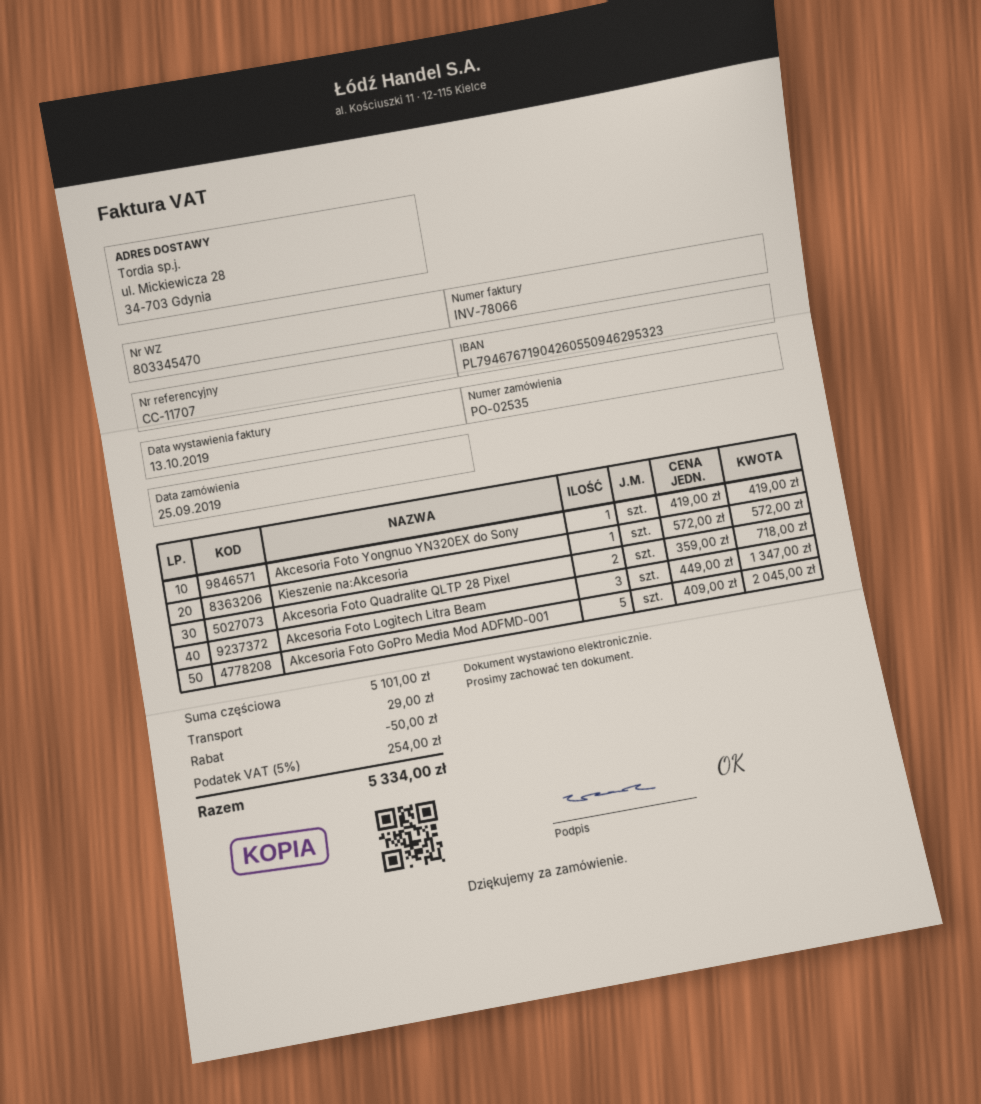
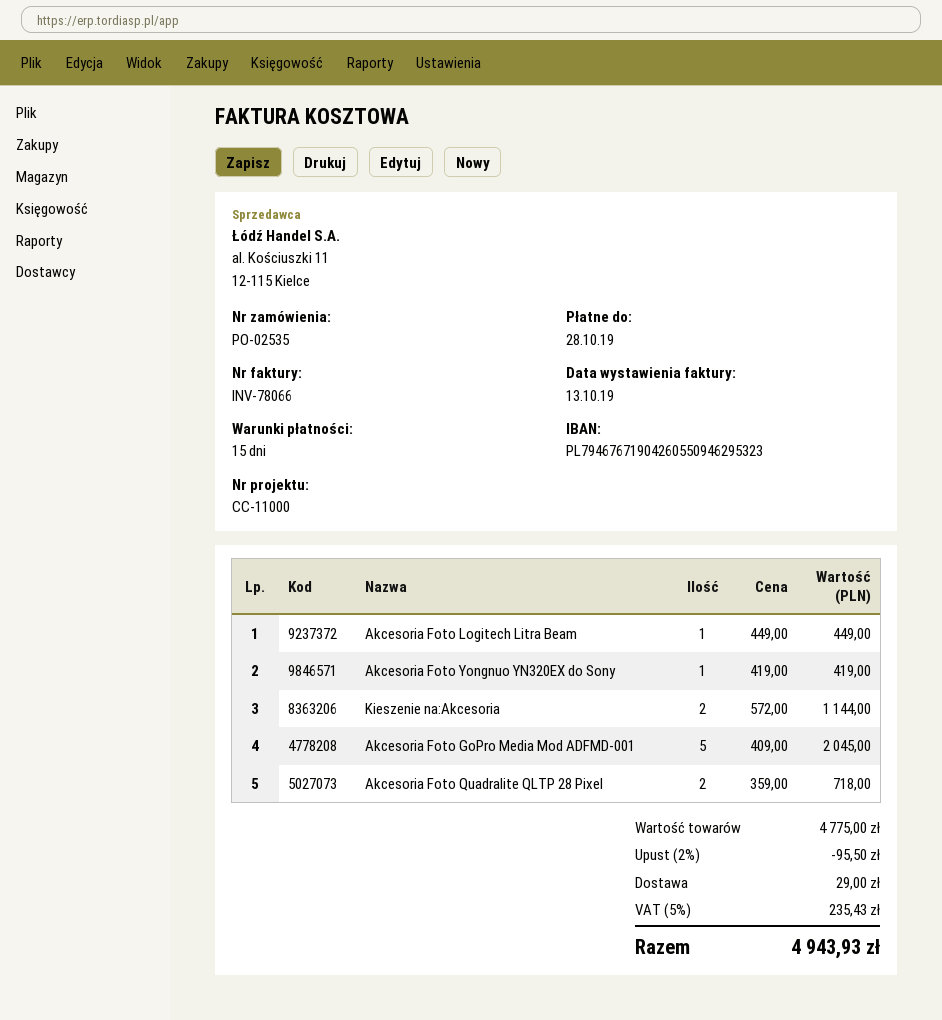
reference: CC-11707 -> CC-11000
Kieszenie na:Akcesoria: 1 x 572.00 = 572.00 -> 2 x 572.00 = 1144.00
Akcesoria Foto Logitech Litra Beam: 3 x 449.00 = 1347.00 -> 1 x 449.00 = 449.00
subtotal: 5101.00 -> 4775.00
discount: 50.00 -> 95.50
tax: 5% = 254.00 -> 5% = 235.43
total: 5334.00 -> 4943.93

